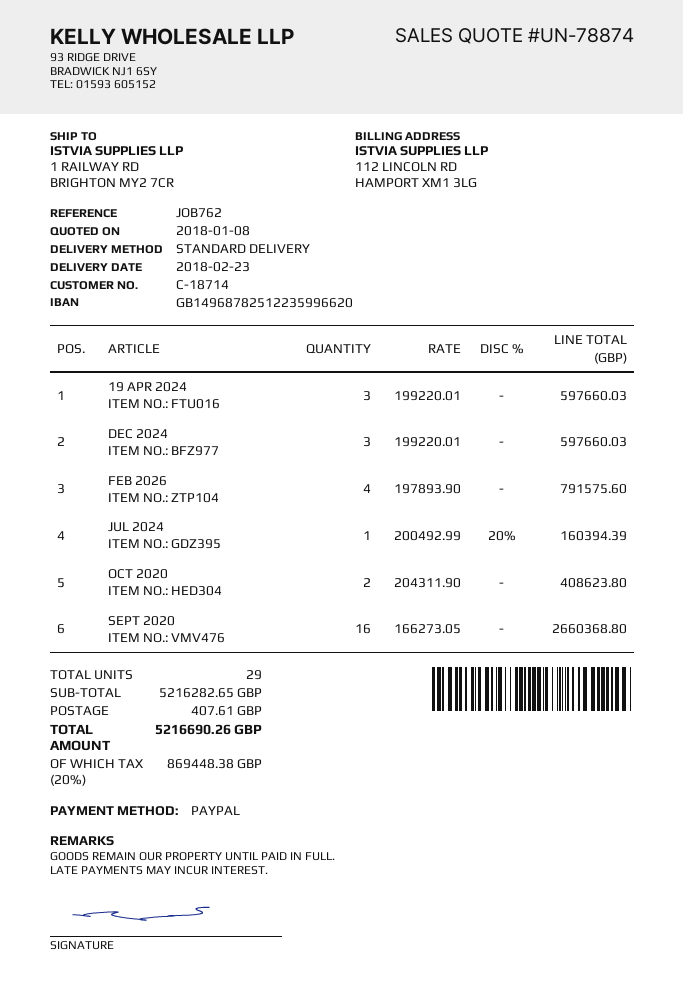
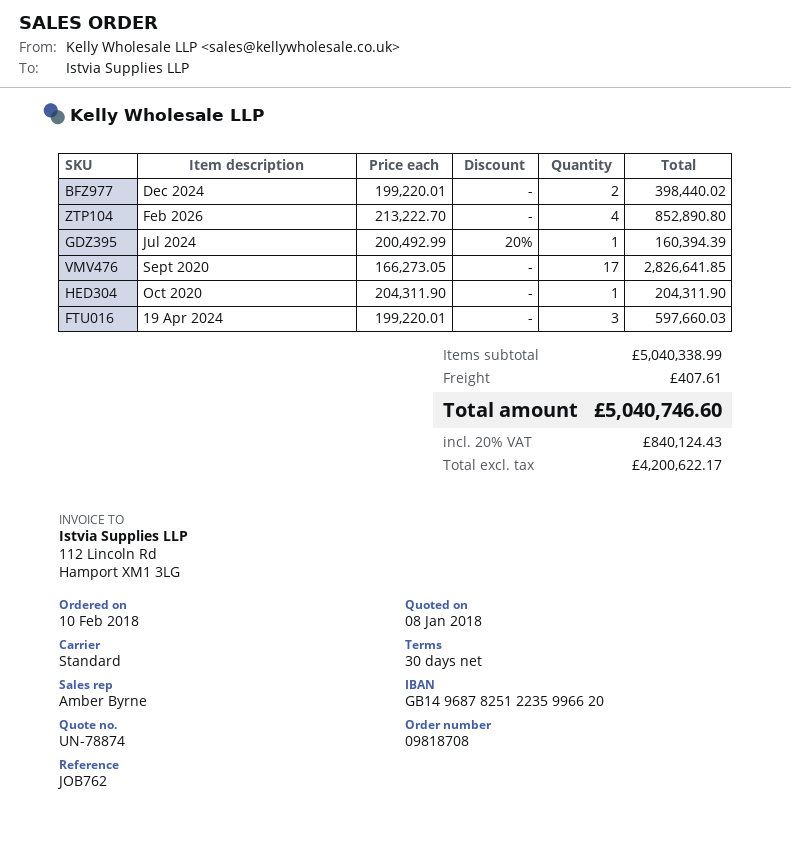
DEC 2024: 3 x 199220.01 = 597660.03 -> 2 x 199220.01 = 398440.02
FEB 2026: 4 x 197893.90 = 791575.60 -> 4 x 213222.70 = 852890.80
OCT 2020: 2 x 204311.90 = 408623.80 -> 1 x 204311.90 = 204311.90
SEPT 2020: 16 x 166273.05 = 2660368.80 -> 17 x 166273.05 = 2826641.85
subtotal: 5216282.65 -> 5040338.99
tax: 20% = 869448.38 -> 20% = 840124.43
total: 5216690.26 -> 5040746.60

